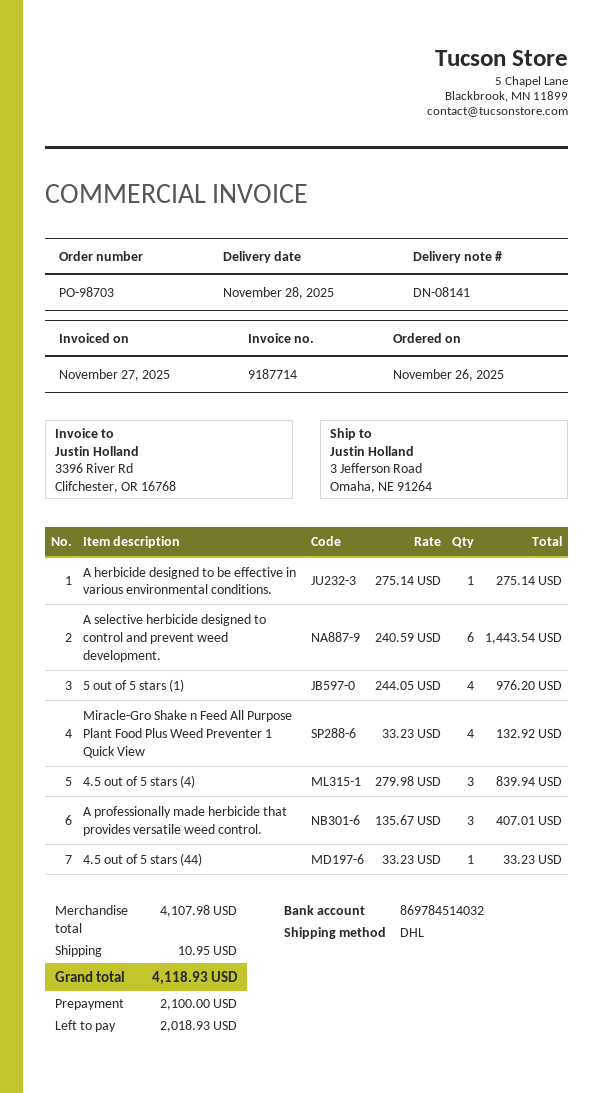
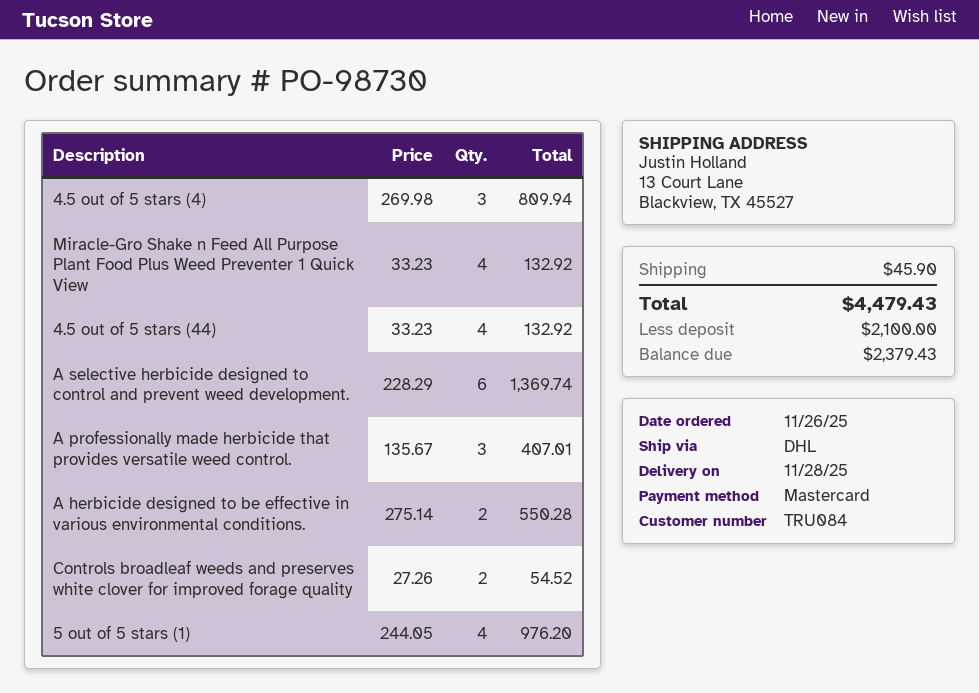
order number: PO-98703 -> PO-98730
ship to: 3 Jefferson Road, Omaha, NE 91264 -> 13 Court Lane, Blackview, TX 45527
A herbicide designed to be effective in various environmental conditions.: 1 x 275.14 = 275.14 -> 2 x 275.14 = 550.28
A selective herbicide designed to control and prevent weed development.: 6 x 240.59 = 1443.54 -> 6 x 228.29 = 1369.74
4.5 out of 5 stars (4): 3 x 279.98 = 839.94 -> 3 x 269.98 = 809.94
4.5 out of 5 stars (44): 1 x 33.23 = 33.23 -> 4 x 33.23 = 132.92
Controls broadleaf weeds and preserves white clover for improved forage quality: none -> 2 x 27.26 = 54.52
shipping: 10.95 -> 45.90
total: 4118.93 -> 4479.43
balance: 2018.93 -> 2379.43

